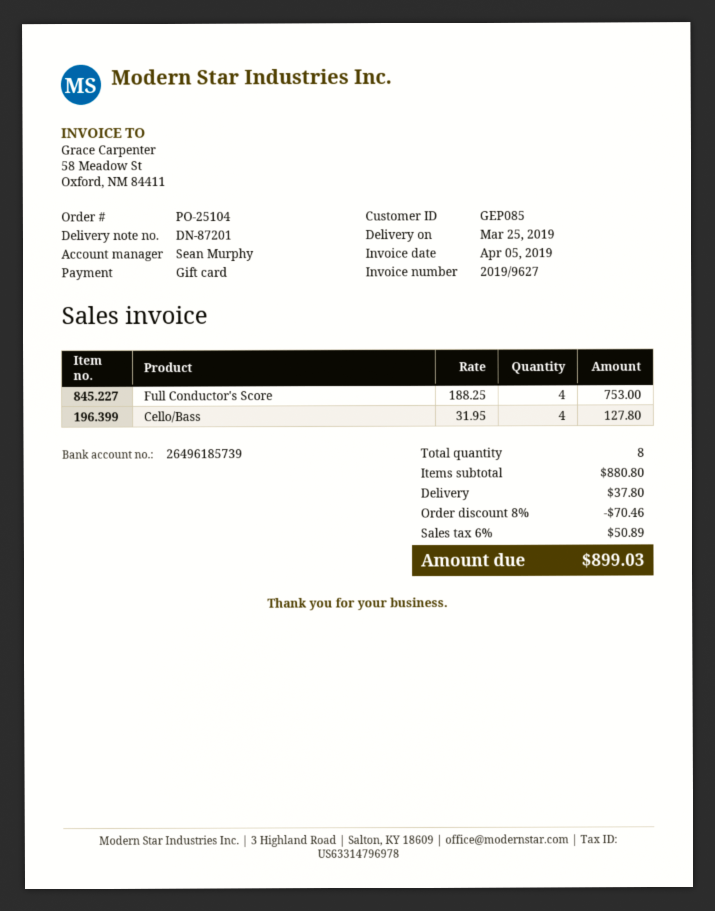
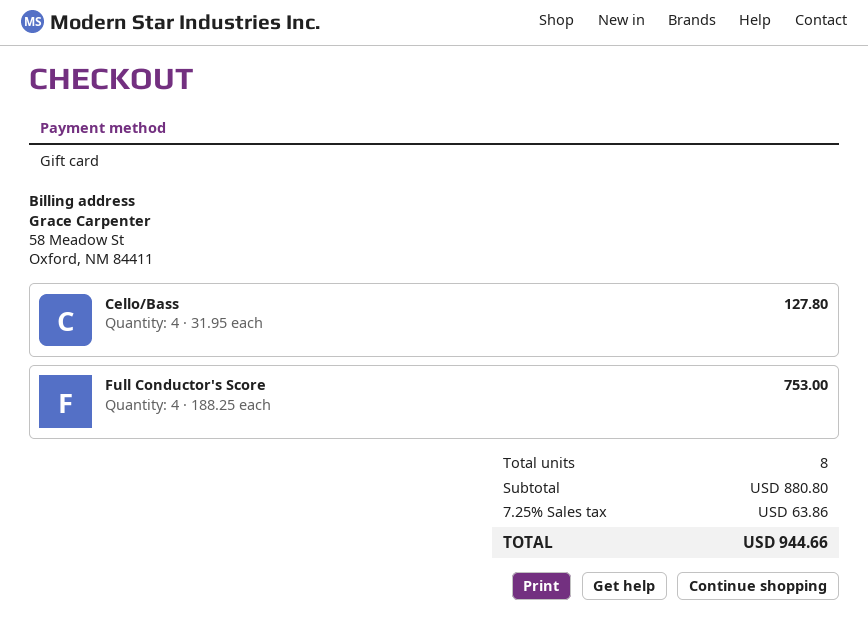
discount: 8% = 70.46 -> none
shipping: 37.80 -> none
tax: 6% = 50.89 -> 7.25% = 63.86
total: 899.03 -> 944.66

